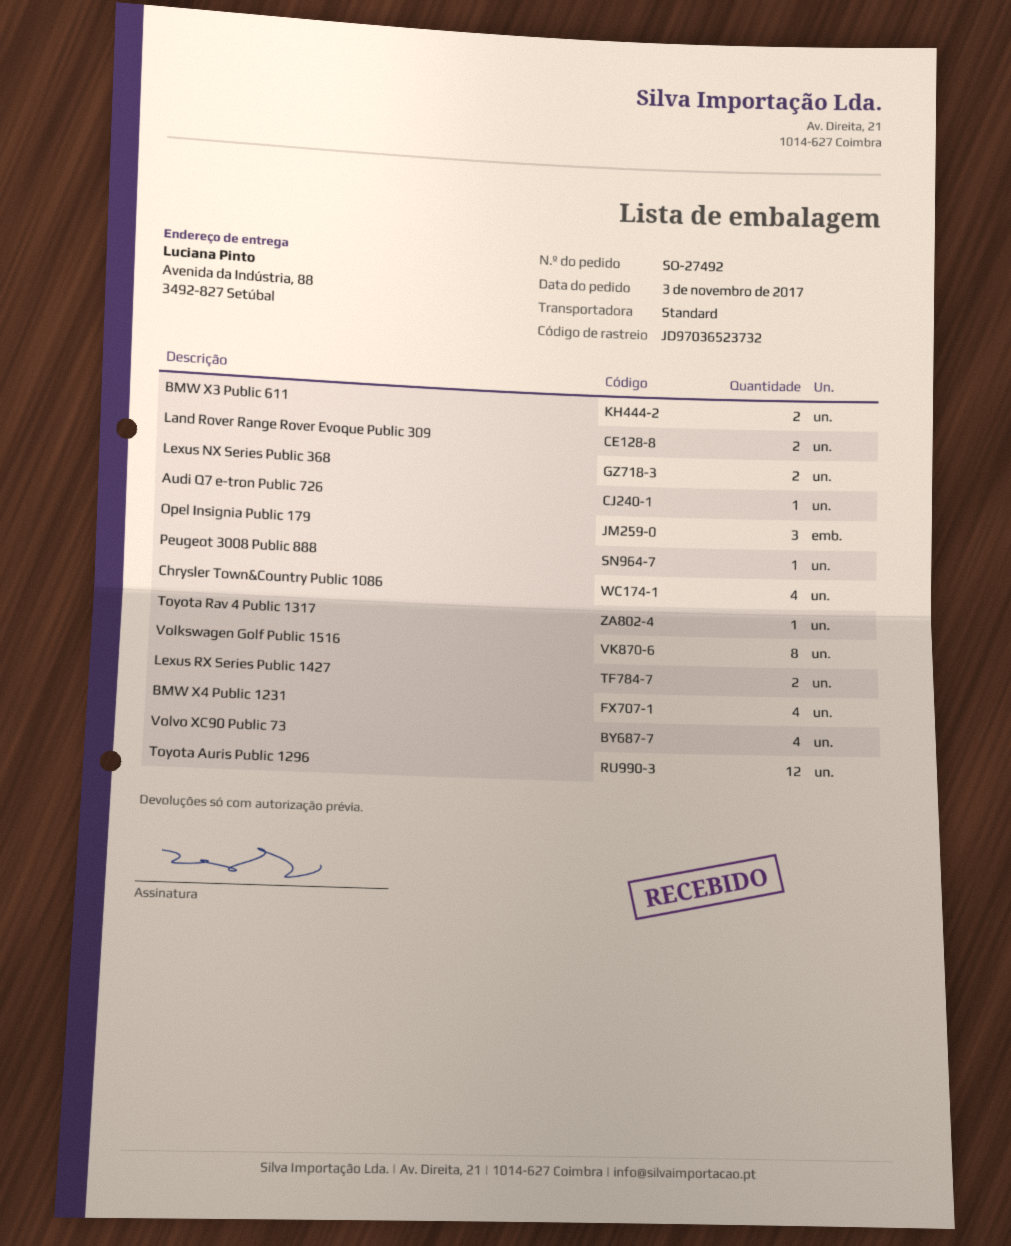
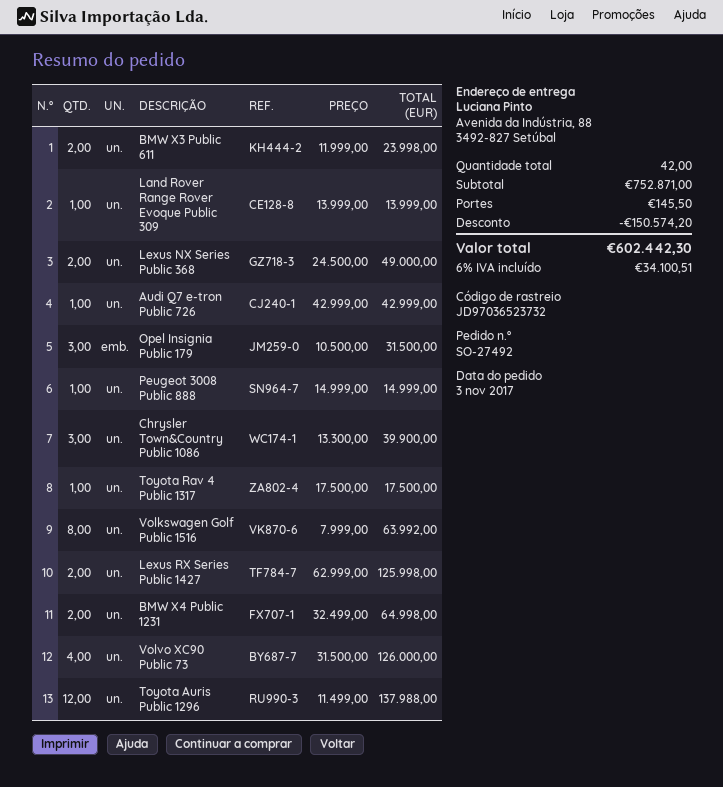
Land Rover Range Rover Evoque Public 309: 2 -> 1
Chrysler Town&Country Public 1086: 4 -> 3
BMW X4 Public 1231: 4 -> 2

